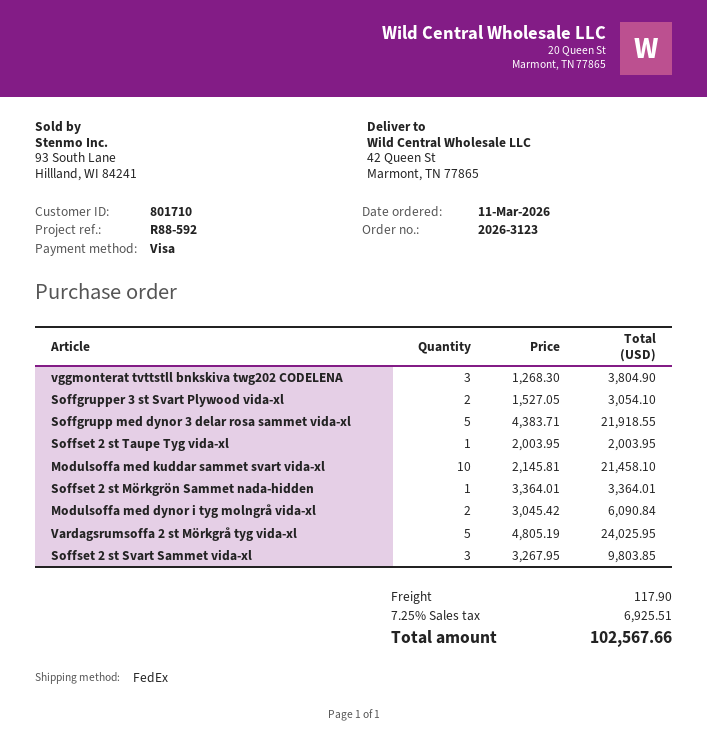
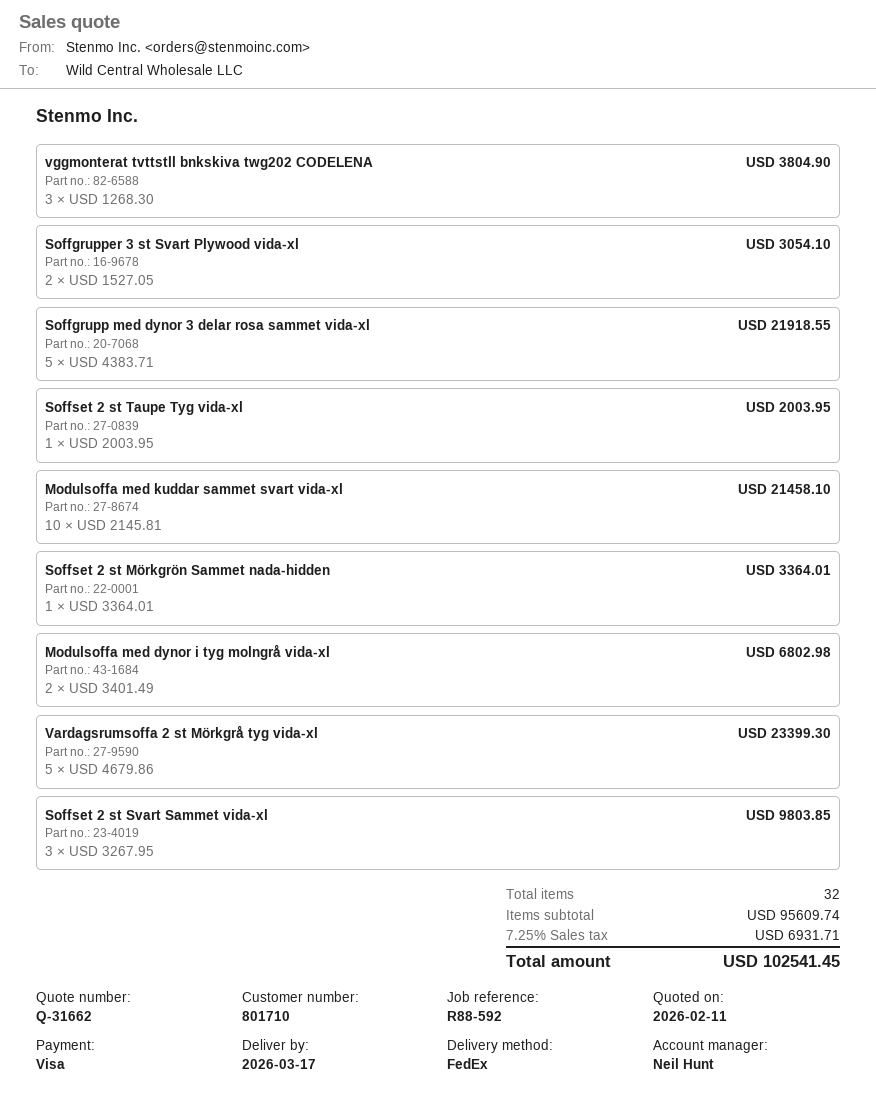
Modulsoffa med dynor i tyg molngrå vida-xl: 2 x 3045.42 = 6090.84 -> 2 x 3401.49 = 6802.98
Vardagsrumsoffa 2 st Mörkgrå tyg vida-xl: 5 x 4805.19 = 24025.95 -> 5 x 4679.86 = 23399.30
shipping: 117.90 -> none
tax: 7.25% = 6925.51 -> 7.25% = 6931.71
total: 102567.66 -> 102541.45

